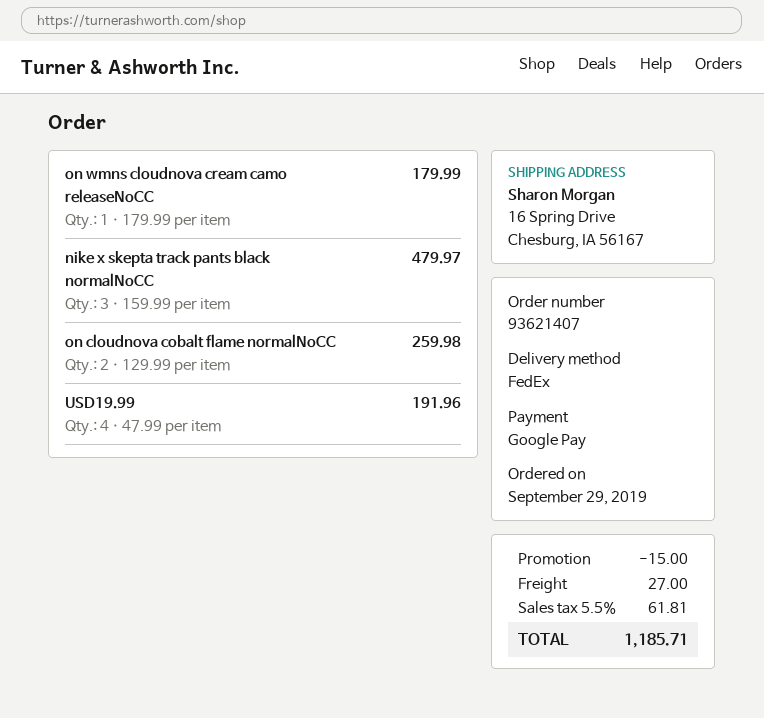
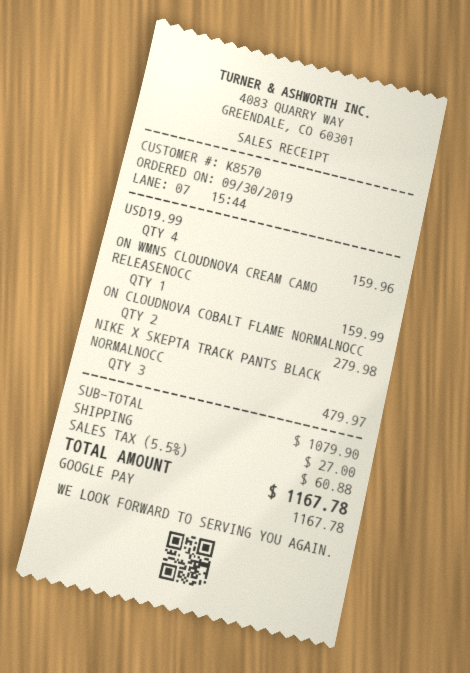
order date: 2019-09-29 -> 2019-09-30
on wmns cloudnova cream camo releaseNoCC: 1 for 179.99 -> 1 for 159.99
on cloudnova cobalt flame normalNoCC: 2 for 259.98 -> 2 for 279.98
USD19.99: 4 for 191.96 -> 4 for 159.96
discount: 15.00 -> none
tax: 5.5% = 61.81 -> 5.5% = 60.88
total: 1185.71 -> 1167.78

